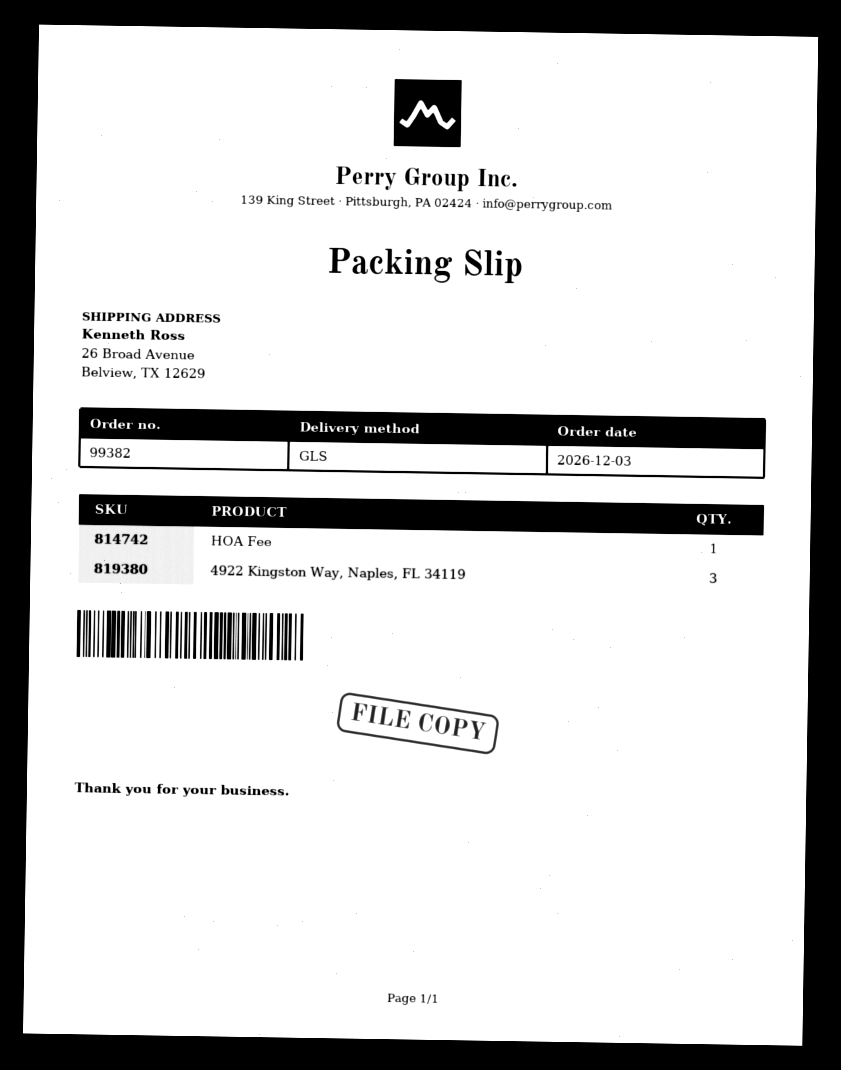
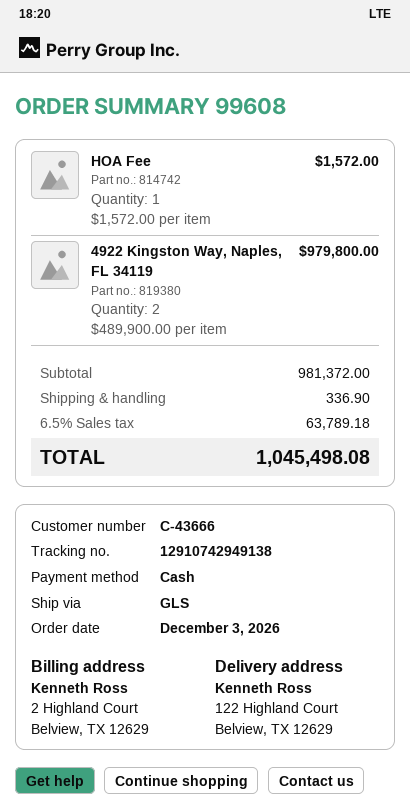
order number: 99382 -> 99608
ship to: 26 Broad Avenue, Belview, TX 12629 -> 122 Highland Court, Belview, TX 12629
4922 Kingston Way, Naples, FL 34119: 3 -> 2

